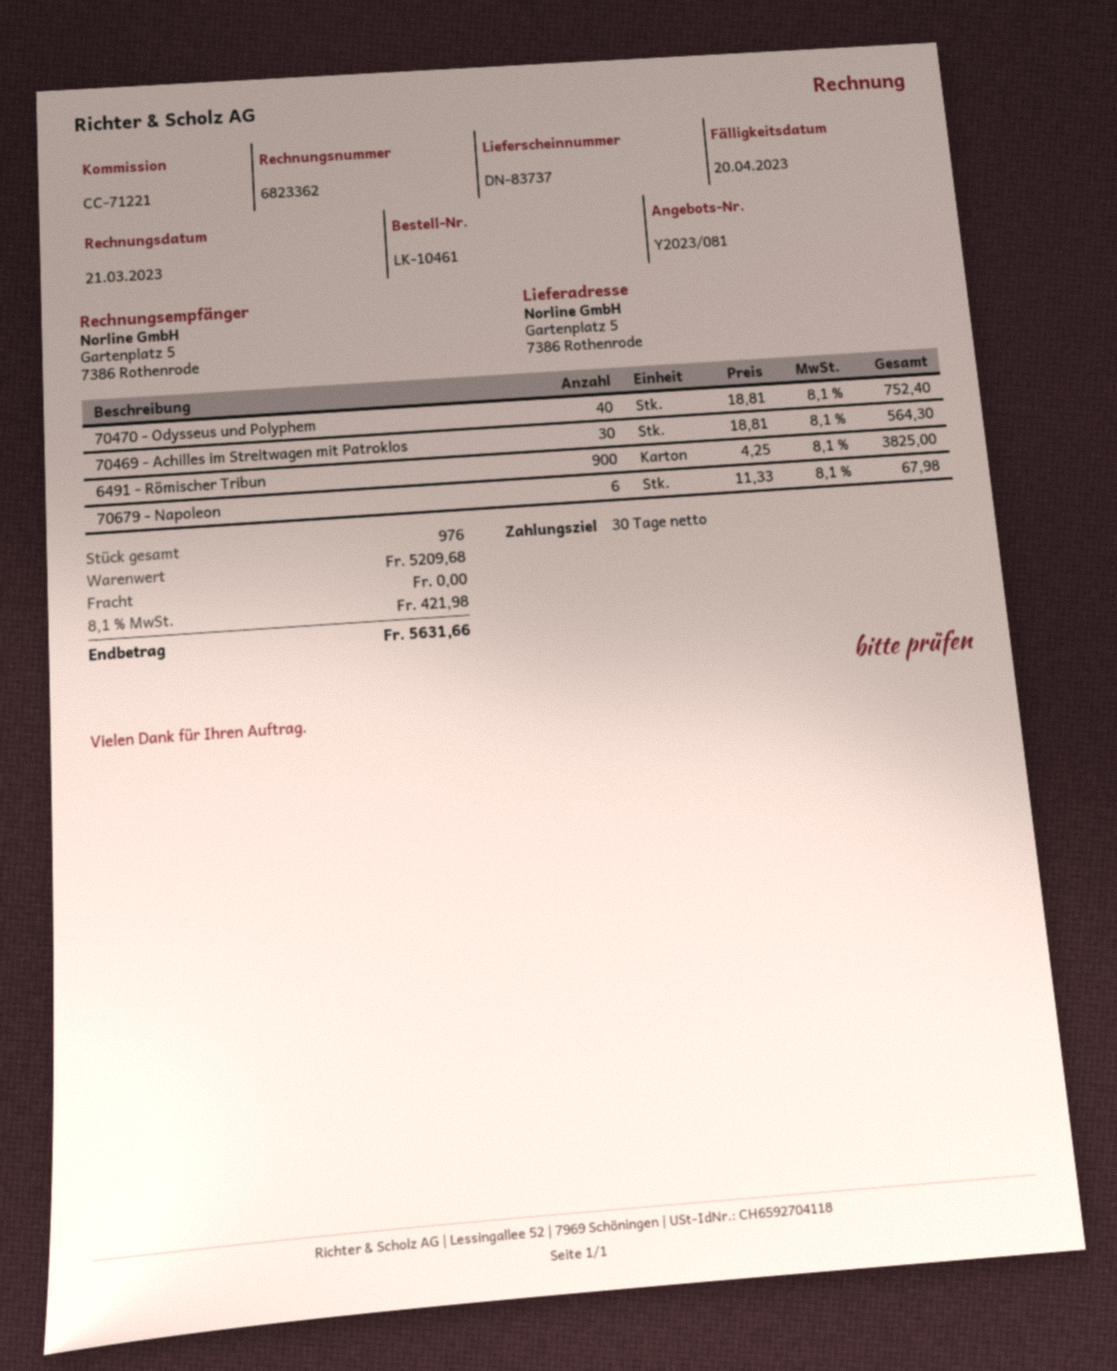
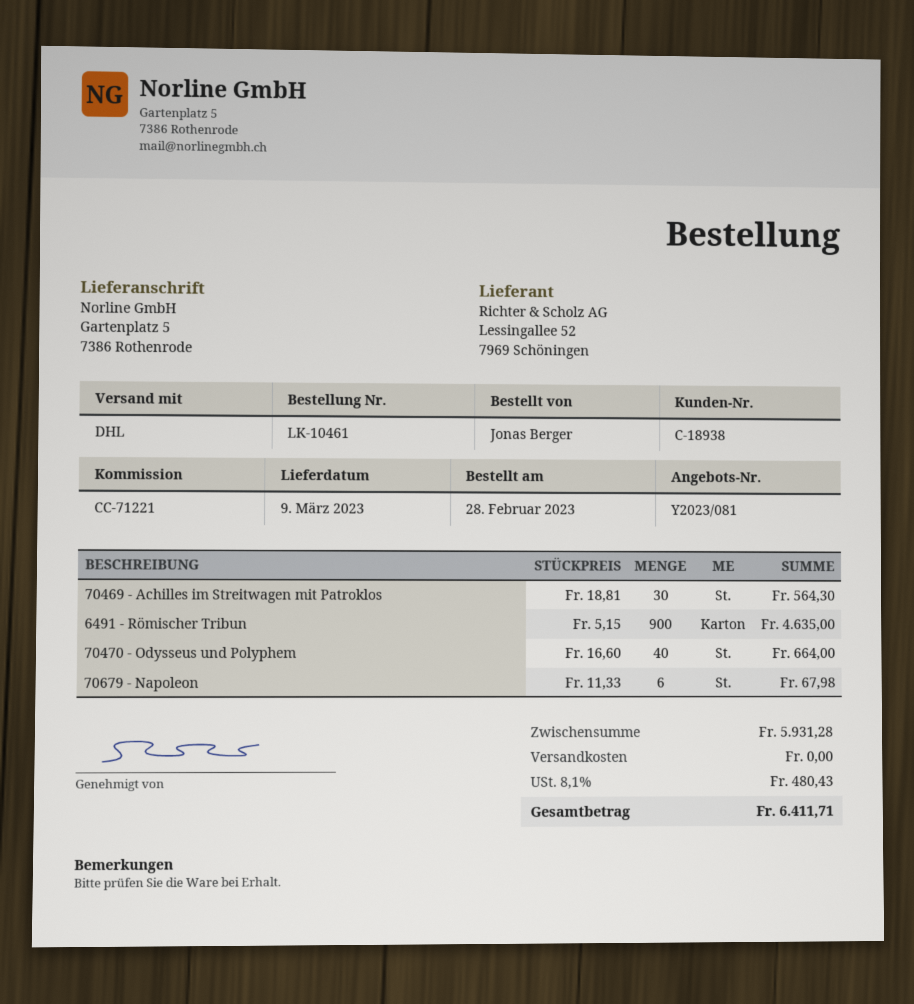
70470 - Odysseus und Polyphem: 40 x 18.81 = 752.40 -> 40 x 16.60 = 664.00
6491 - Römischer Tribun: 900 x 4.25 = 3825.00 -> 900 x 5.15 = 4635.00
subtotal: 5209.68 -> 5931.28
tax: 8.1% = 421.98 -> 8.1% = 480.43
total: 5631.66 -> 6411.71

